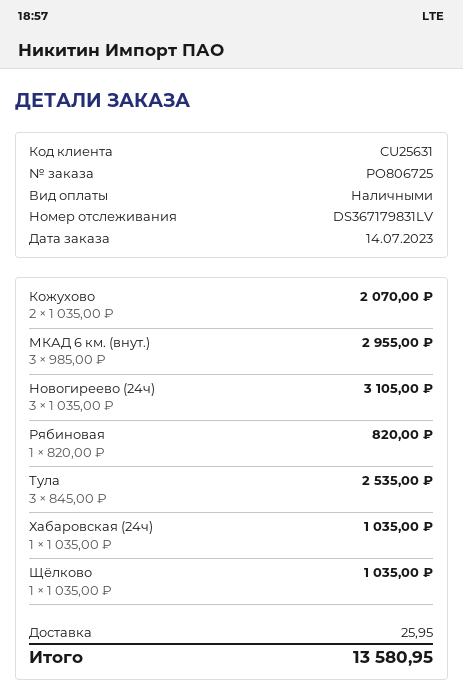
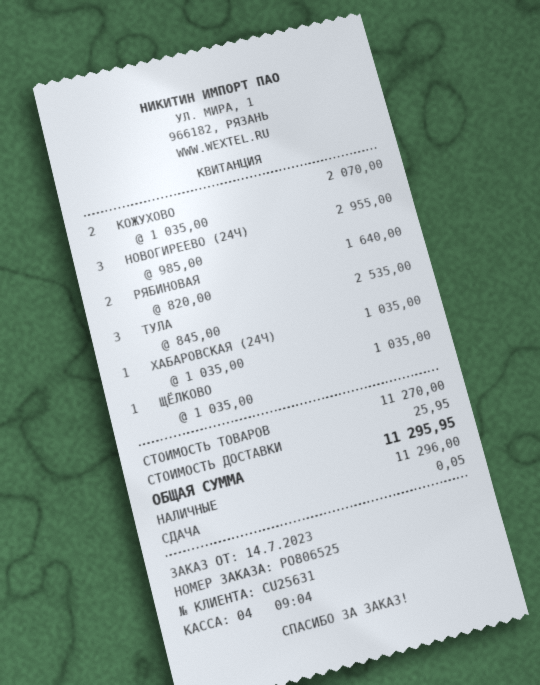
order number: PO806725 -> PO806525
МКАД 6 км. (внут.): 3 x 985.00 = 2955.00 -> none
Новогиреево (24ч): 3 x 1035.00 = 3105.00 -> 3 x 985.00 = 2955.00
Рябиновая: 1 x 820.00 = 820.00 -> 2 x 820.00 = 1640.00
total: 13580.95 -> 11295.95

